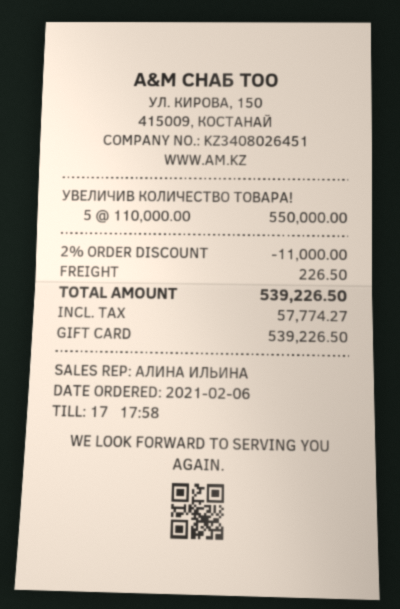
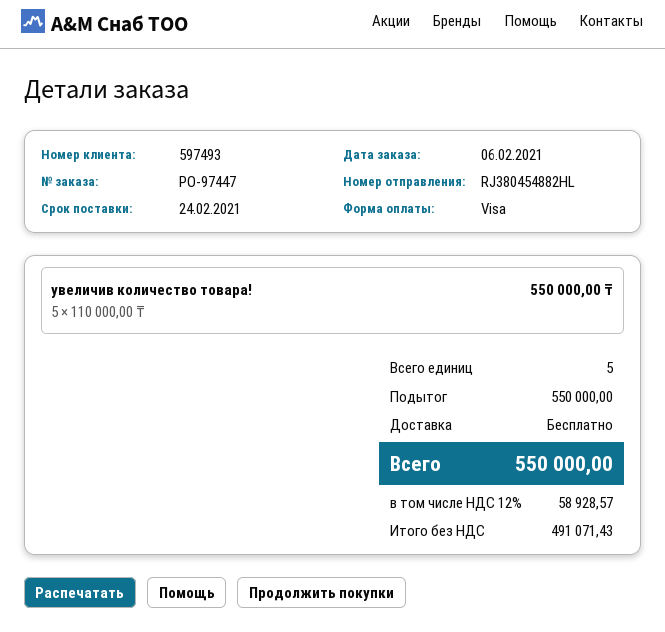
payment method: gift card -> Visa
discount: 2% = 11000.00 -> none
shipping: 226.50 -> 0.00
tax: 57774.27 -> 58928.57
total: 539226.50 -> 550000.00

